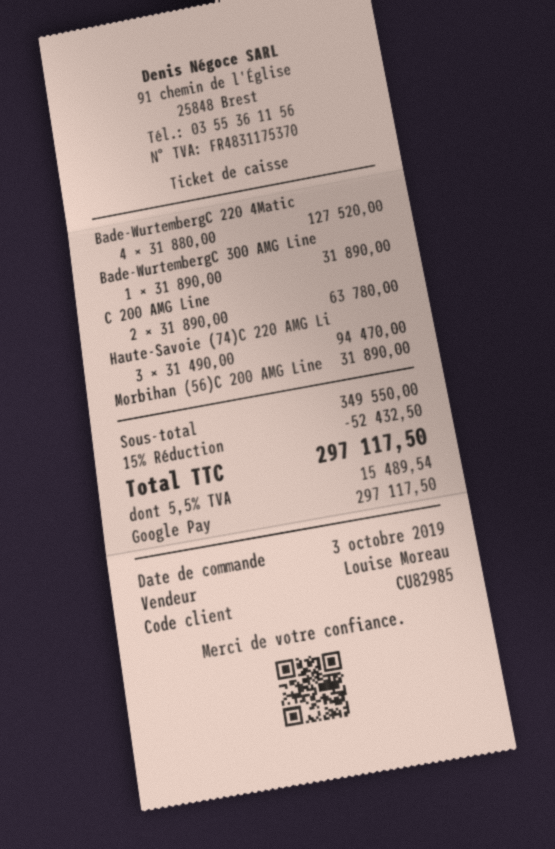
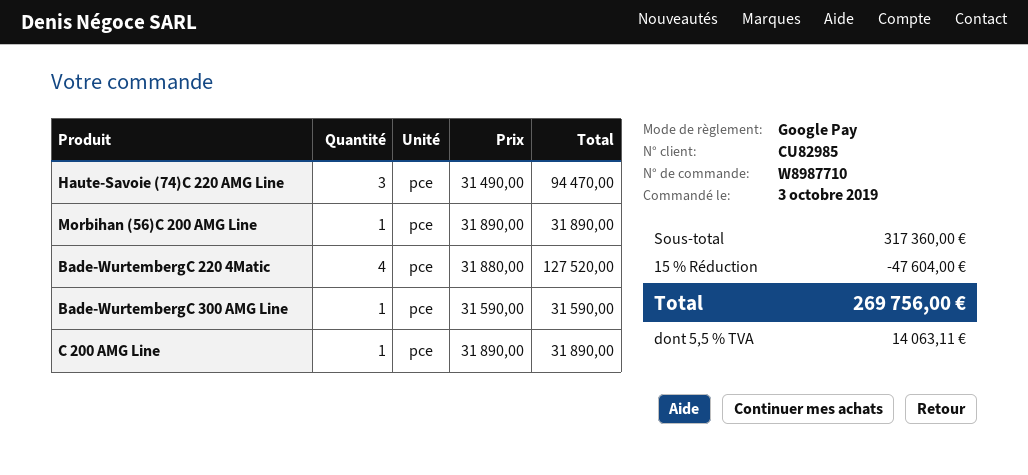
Bade-WurtembergC 300 AMG Line: 1 x 31890.00 = 31890.00 -> 1 x 31590.00 = 31590.00
C 200 AMG Line: 2 x 31890.00 = 63780.00 -> 1 x 31890.00 = 31890.00
subtotal: 349550.00 -> 317360.00
discount: 15% = 52432.50 -> 15% = 47604.00
tax: 5.5% = 15489.54 -> 5.5% = 14063.11
total: 297117.50 -> 269756.00

